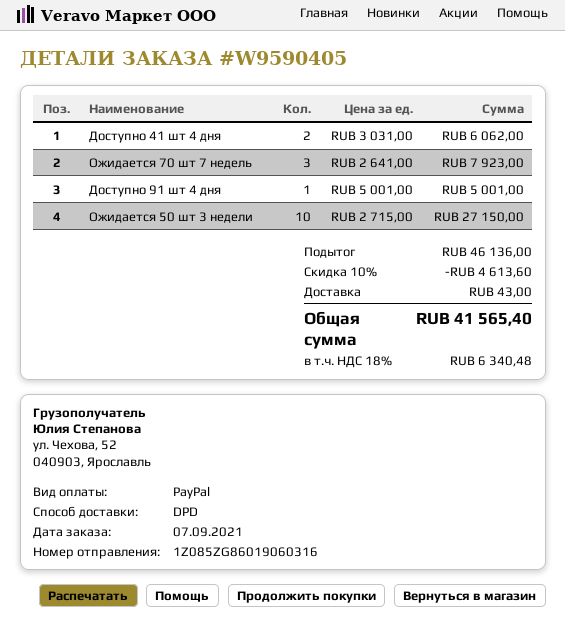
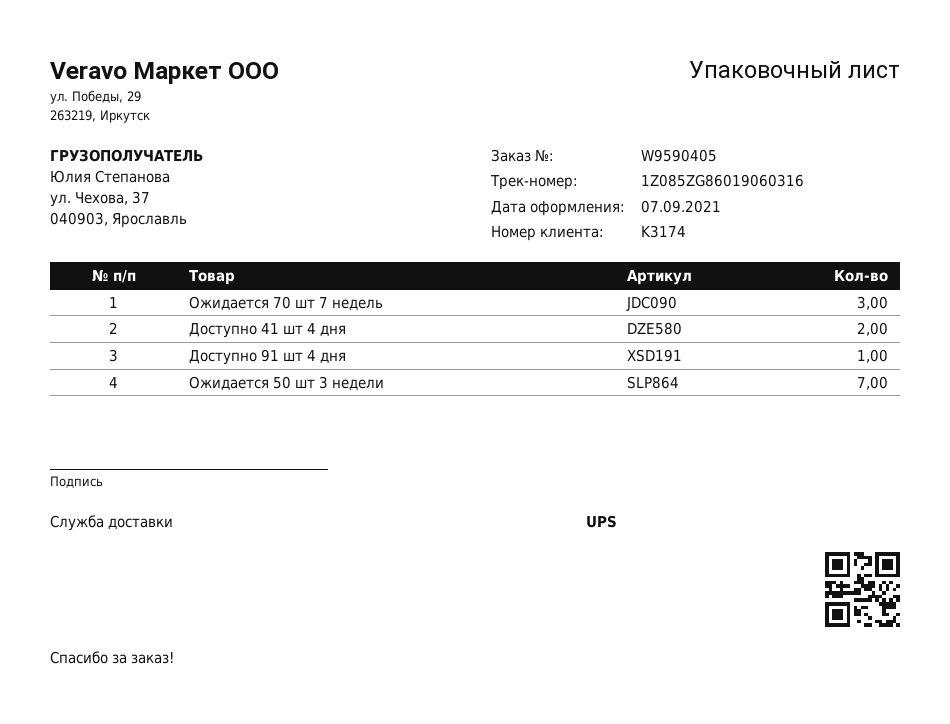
shipping method: DPD -> UPS
ship to: ул. Чехова, 52, 040903, Ярославль -> ул. Чехова, 37, 040903, Ярославль
Ожидается 50 шт 3 недели: 10 -> 7

